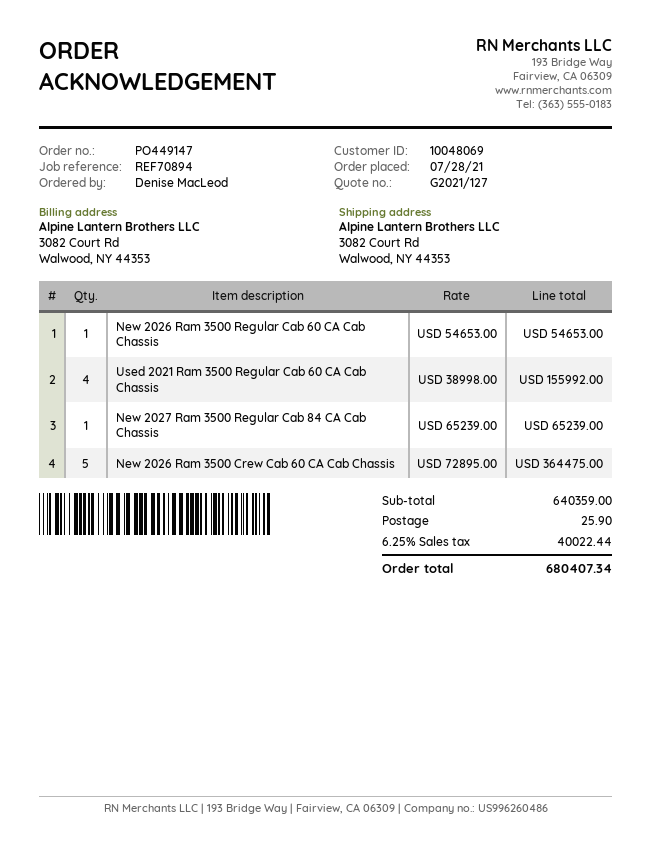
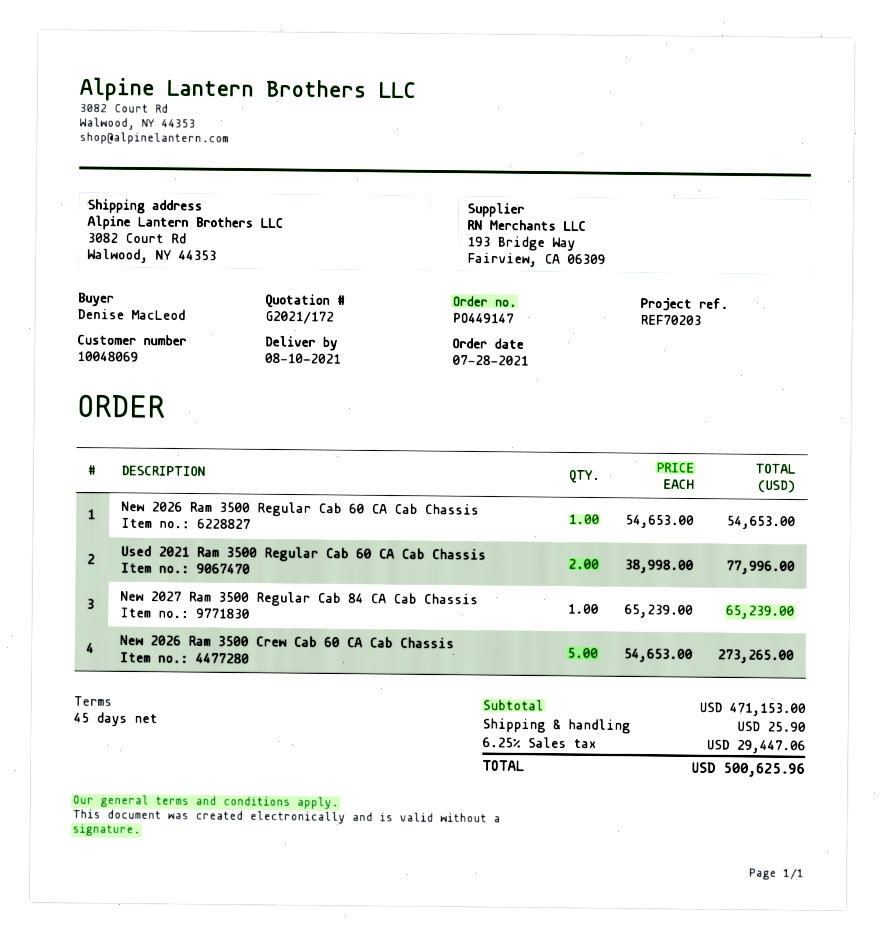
quote number: G2021/127 -> G2021/172
reference: REF70894 -> REF70203
Used 2021 Ram 3500 Regular Cab 60 CA Cab Chassis: 4 x 38998.00 = 155992.00 -> 2 x 38998.00 = 77996.00
New 2026 Ram 3500 Crew Cab 60 CA Cab Chassis: 5 x 72895.00 = 364475.00 -> 5 x 54653.00 = 273265.00
subtotal: 640359.00 -> 471153.00
tax: 6.25% = 40022.44 -> 6.25% = 29447.06
total: 680407.34 -> 500625.96

